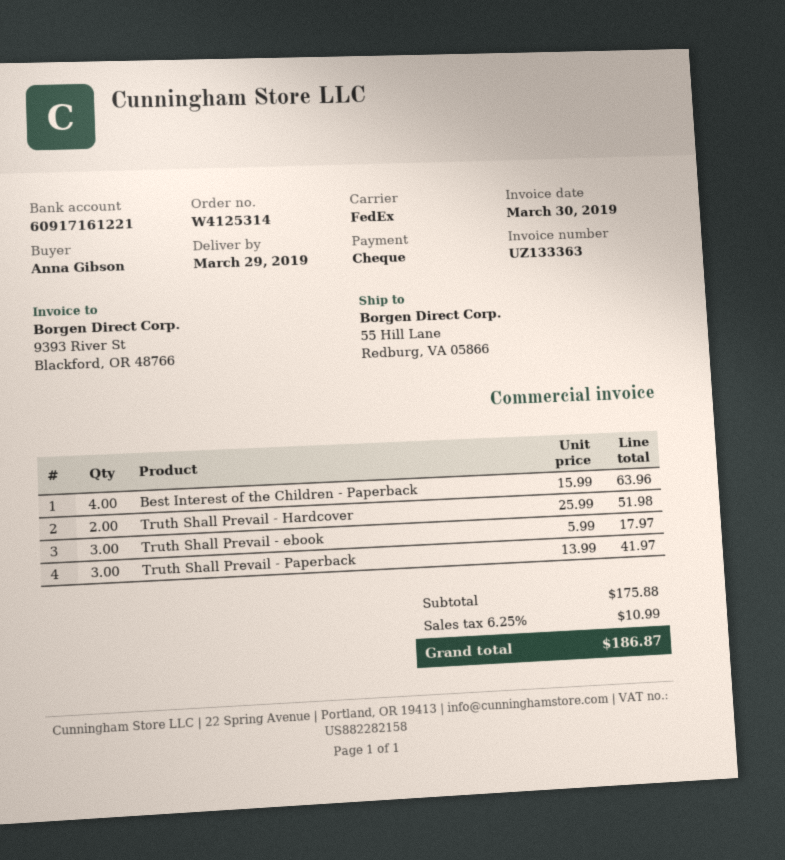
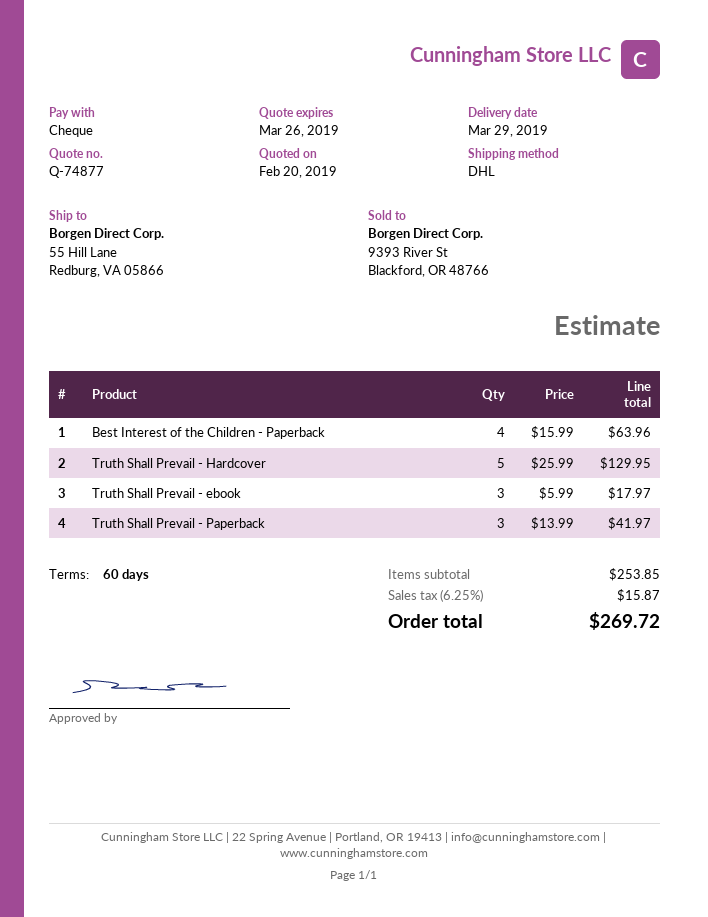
shipping method: FedEx -> DHL
Truth Shall Prevail - Hardcover: 2 x 25.99 = 51.98 -> 5 x 25.99 = 129.95
subtotal: 175.88 -> 253.85
tax: 6.25% = 10.99 -> 6.25% = 15.87
total: 186.87 -> 269.72

